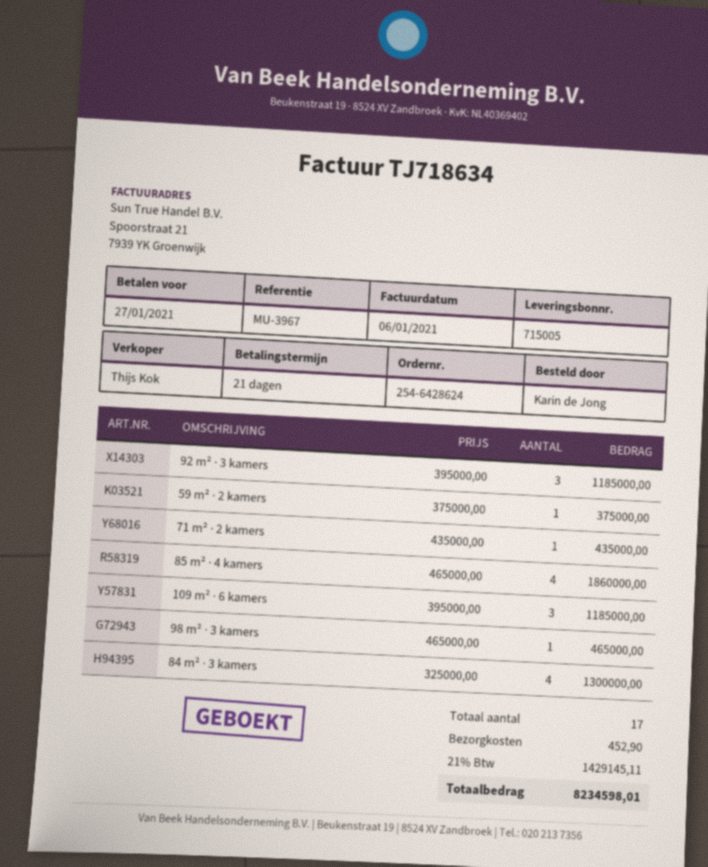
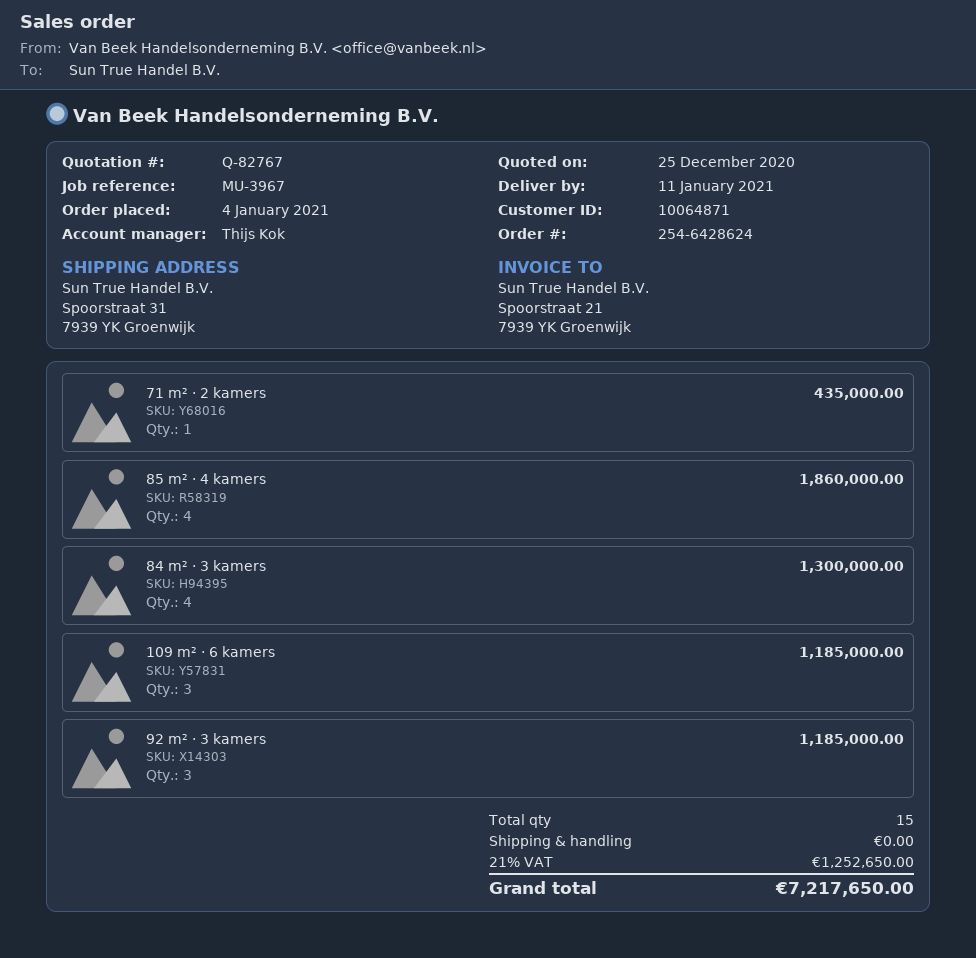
59 m² · 2 kamers: 1 for 375000.00 -> none
98 m² · 3 kamers: 1 for 465000.00 -> none
total quantity: 17 -> 15
shipping: 452.90 -> 0.00
tax: 21% = 1429145.11 -> 21% = 1252650.00
total: 8234598.01 -> 7217650.00

